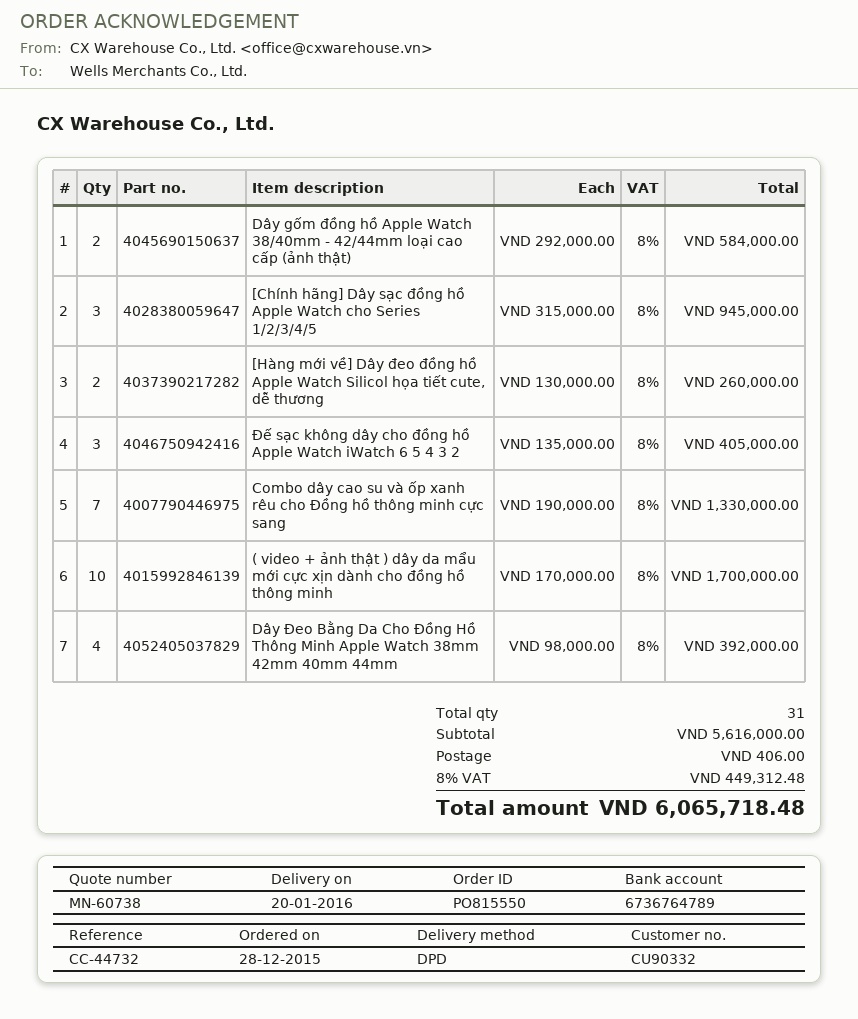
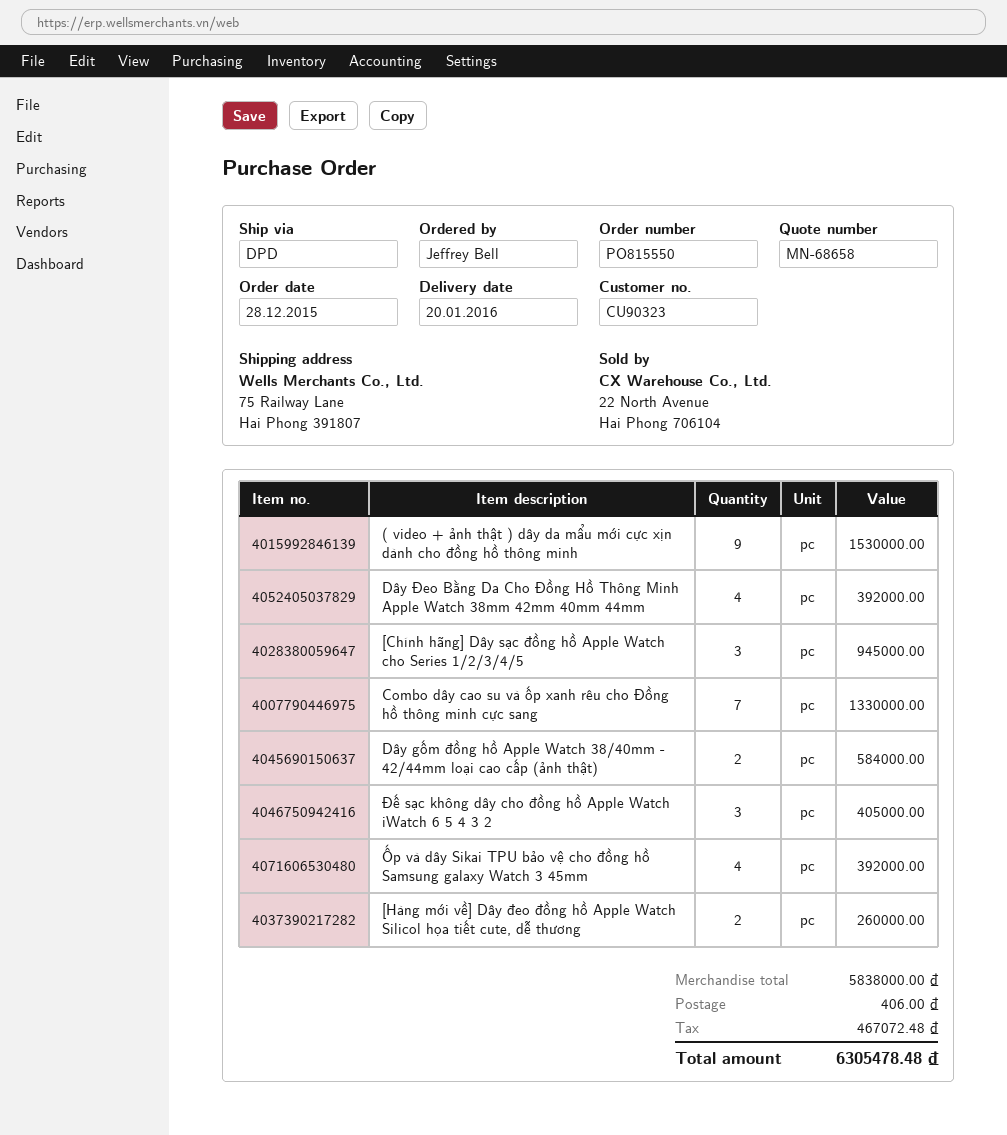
quote number: MN-60738 -> MN-68658
customer number: CU90332 -> CU90323
( video + ảnh thật ) dây da mẩu mới cực xịn dành cho đồng hồ thông minh: 10 for 1700000.00 -> 9 for 1530000.00
Ốp và dây Sikai TPU bảo vệ cho đồng hồ Samsung galaxy Watch 3 45mm: none -> 4 for 392000.00
subtotal: 5616000.00 -> 5838000.00
tax: 449312.48 -> 467072.48
total: 6065718.48 -> 6305478.48

